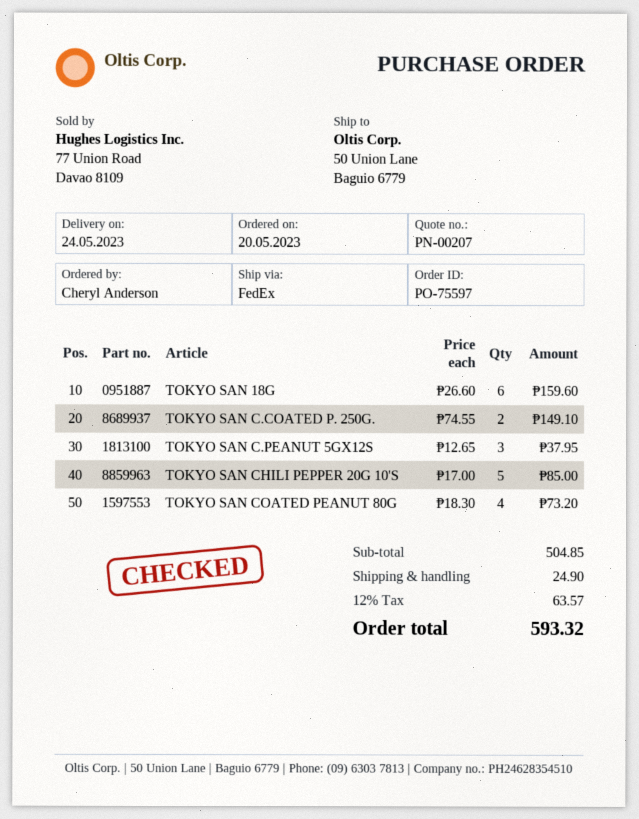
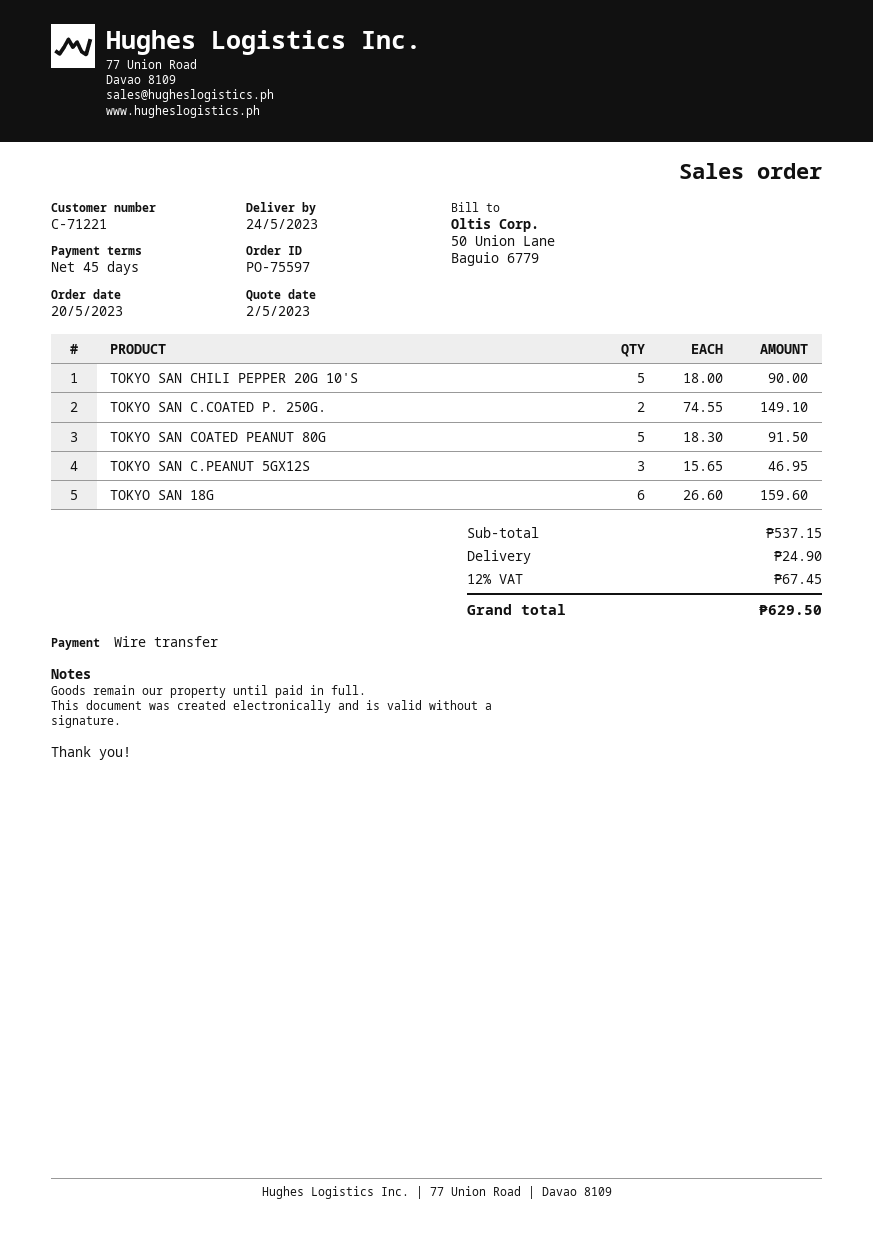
TOKYO SAN C.PEANUT 5GX12S: 3 x 12.65 = 37.95 -> 3 x 15.65 = 46.95
TOKYO SAN CHILI PEPPER 20G 10'S: 5 x 17.00 = 85.00 -> 5 x 18.00 = 90.00
TOKYO SAN COATED PEANUT 80G: 4 x 18.30 = 73.20 -> 5 x 18.30 = 91.50
subtotal: 504.85 -> 537.15
tax: 12% = 63.57 -> 12% = 67.45
total: 593.32 -> 629.50

